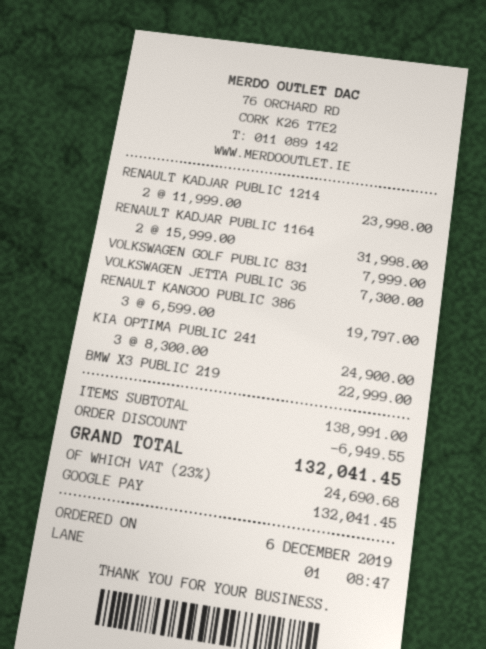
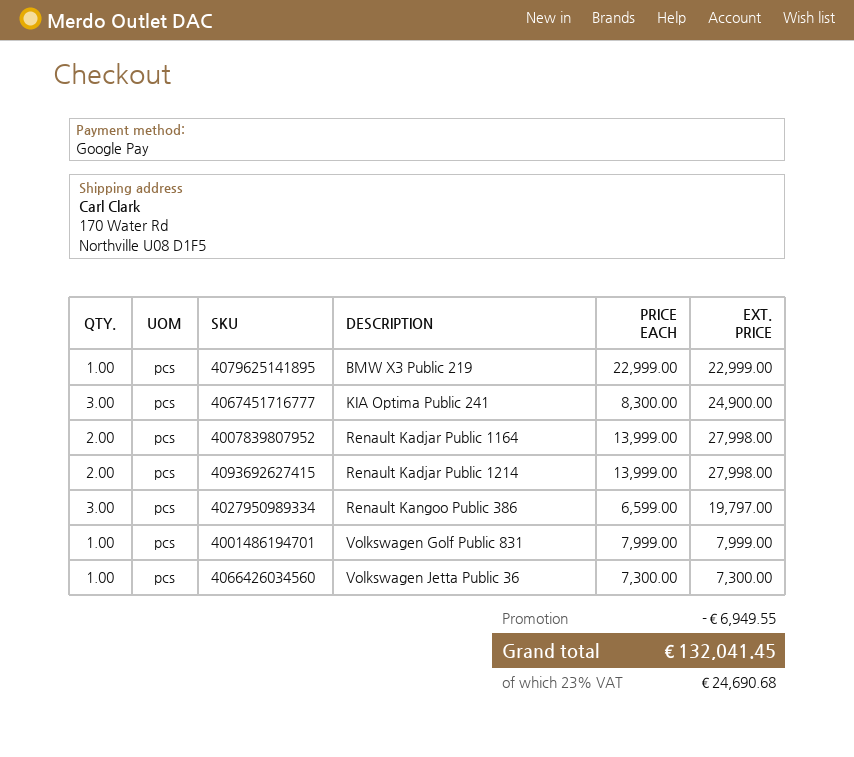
RENAULT KADJAR PUBLIC 1214: 2 x 11999.00 = 23998.00 -> 2 x 13999.00 = 27998.00
RENAULT KADJAR PUBLIC 1164: 2 x 15999.00 = 31998.00 -> 2 x 13999.00 = 27998.00

